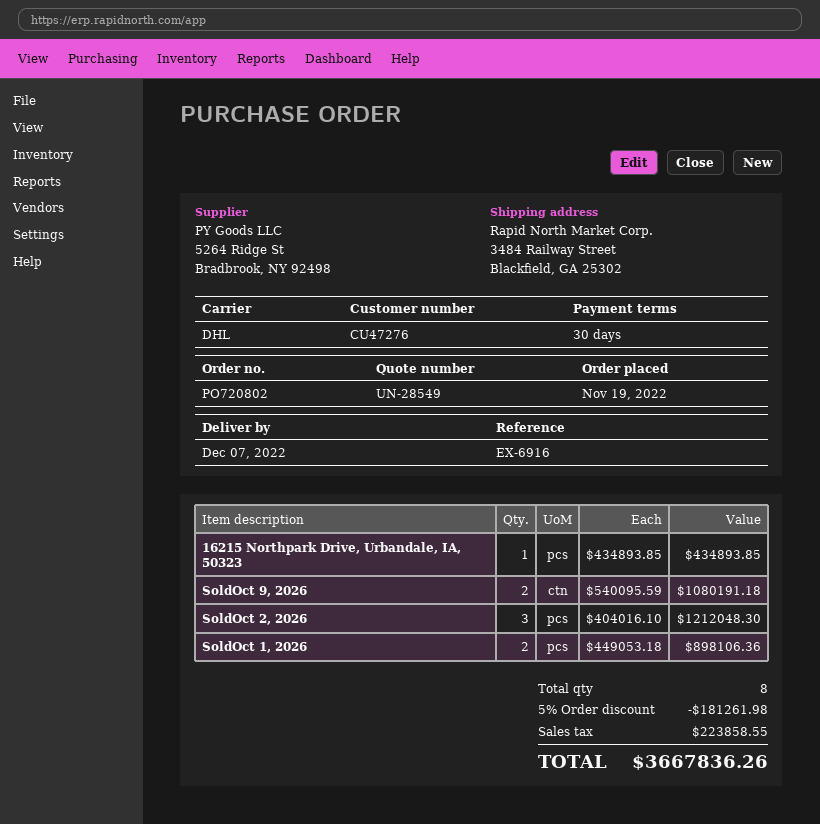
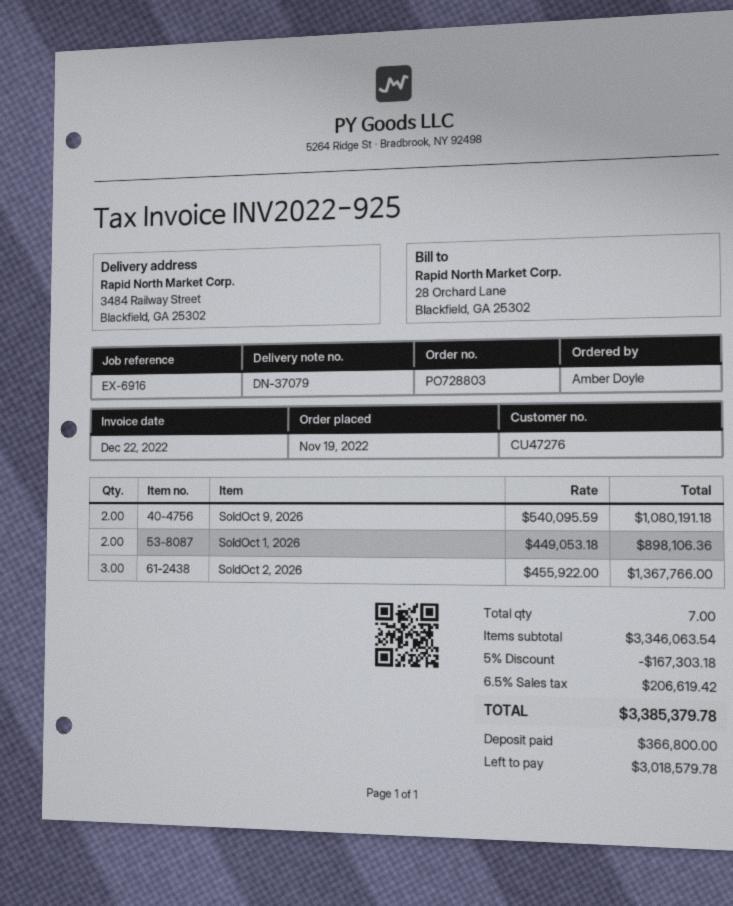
order number: PO720802 -> PO728803
16215 Northpark Drive, Urbandale, IA, 50323: 1 x 434893.85 = 434893.85 -> none
SoldOct 2, 2026: 3 x 404016.10 = 1212048.30 -> 3 x 455922.00 = 1367766.00
total quantity: 8 -> 7
discount: 5% = 181261.98 -> 5% = 167303.18
tax: 223858.55 -> 206619.42
total: 3667836.26 -> 3385379.78

